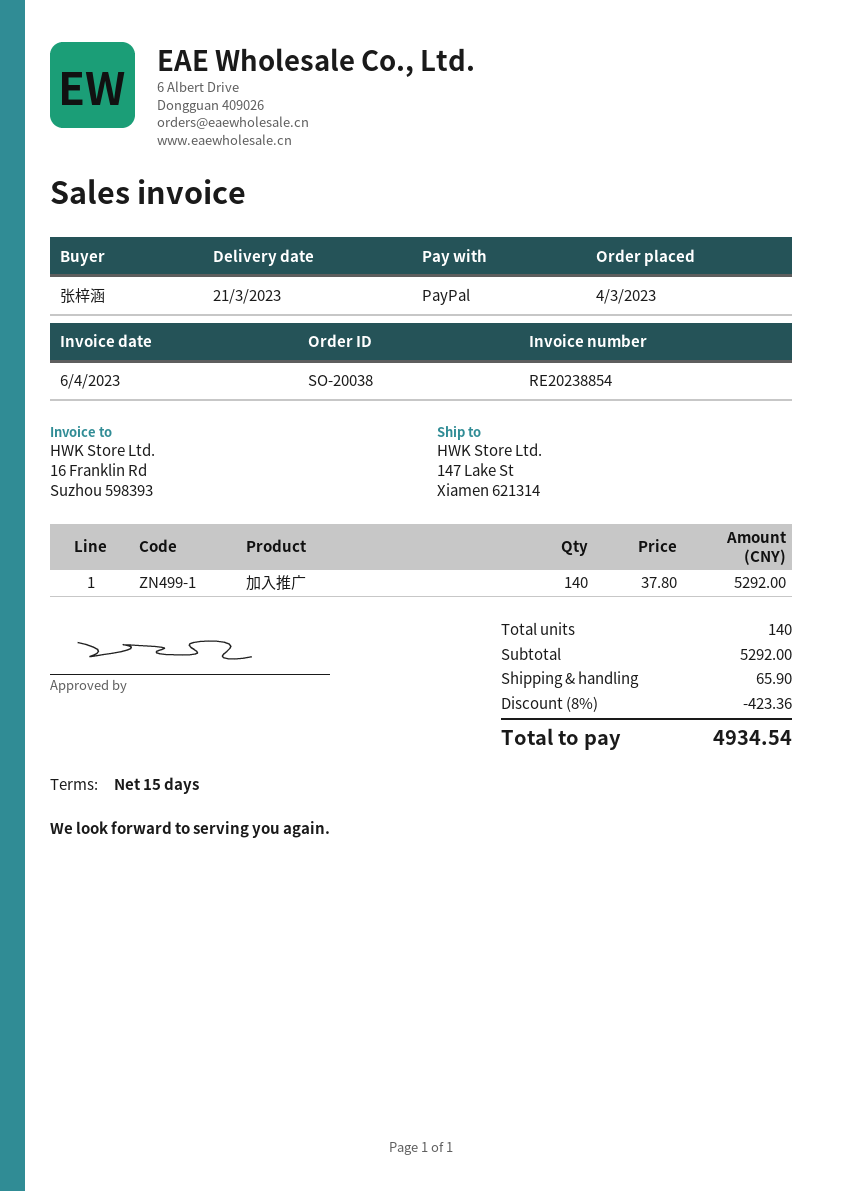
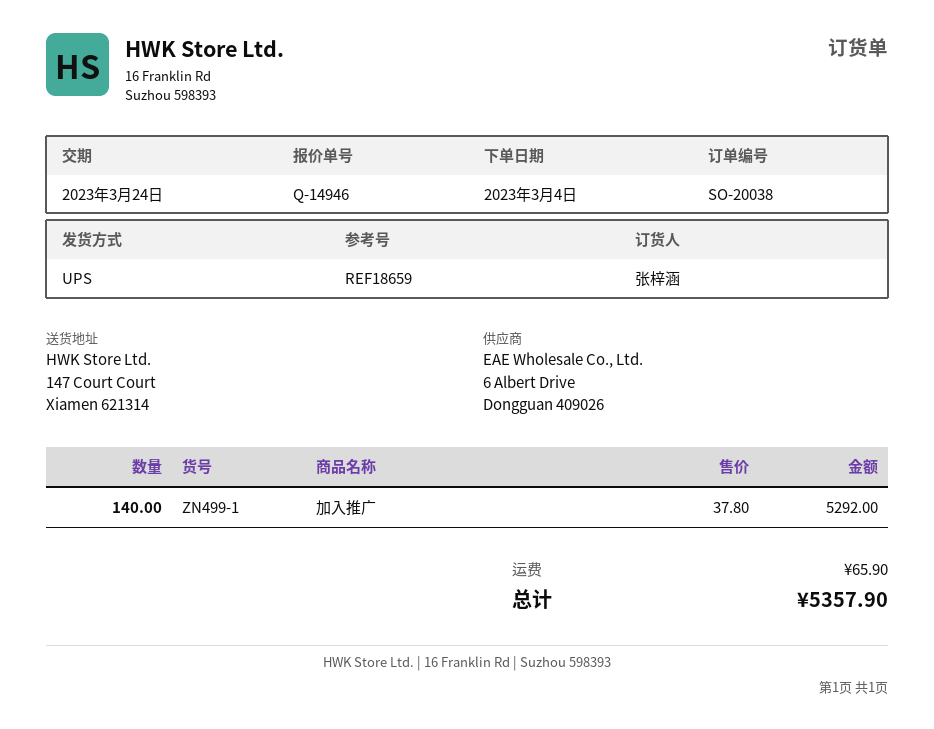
delivery date: 2023-03-21 -> 2023-03-24
ship to: 147 Lake St, Xiamen 621314 -> 147 Court Court, Xiamen 621314
discount: 8% = 423.36 -> none
total: 4934.54 -> 5357.90

